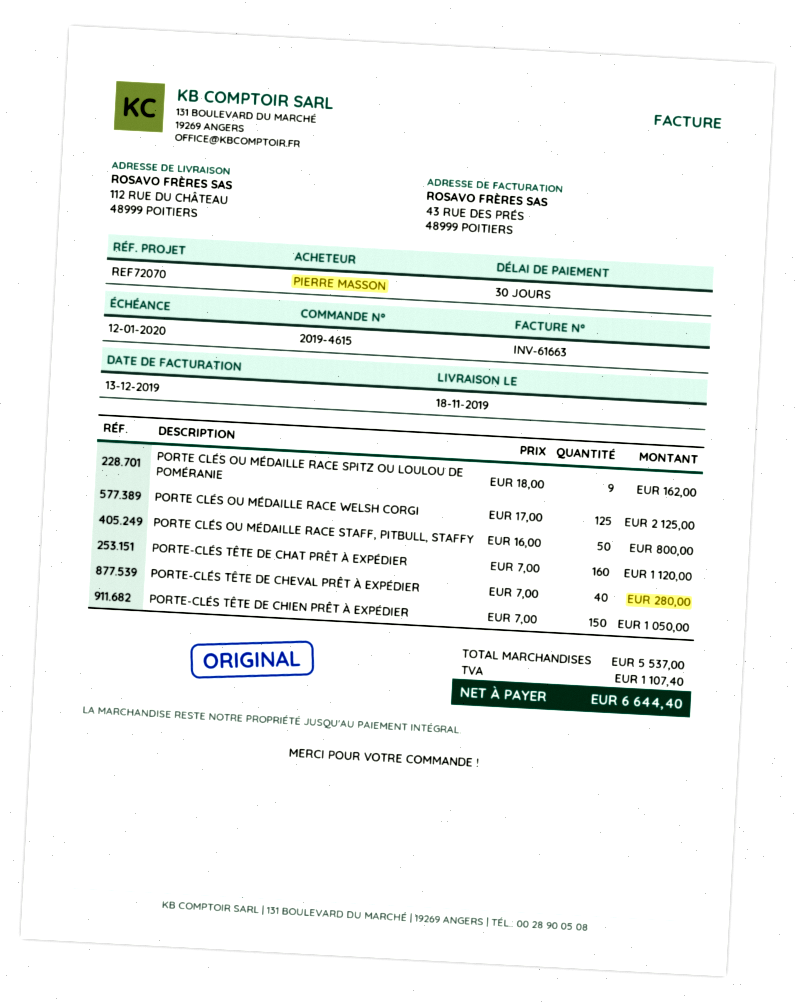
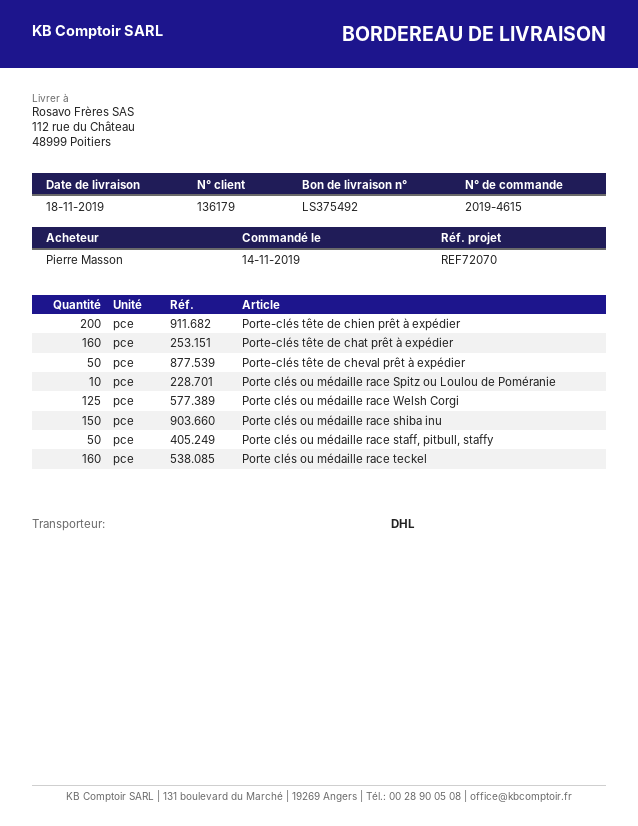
PORTE CLÉS OU MÉDAILLE RACE SPITZ OU LOULOU DE POMÉRANIE: 9 -> 10
PORTE-CLÉS TÊTE DE CHEVAL PRÊT À EXPÉDIER: 40 -> 50
PORTE-CLÉS TÊTE DE CHIEN PRÊT À EXPÉDIER: 150 -> 200
Porte clés ou médaille race shiba inu: none -> 150
Porte clés ou médaille race teckel: none -> 160

